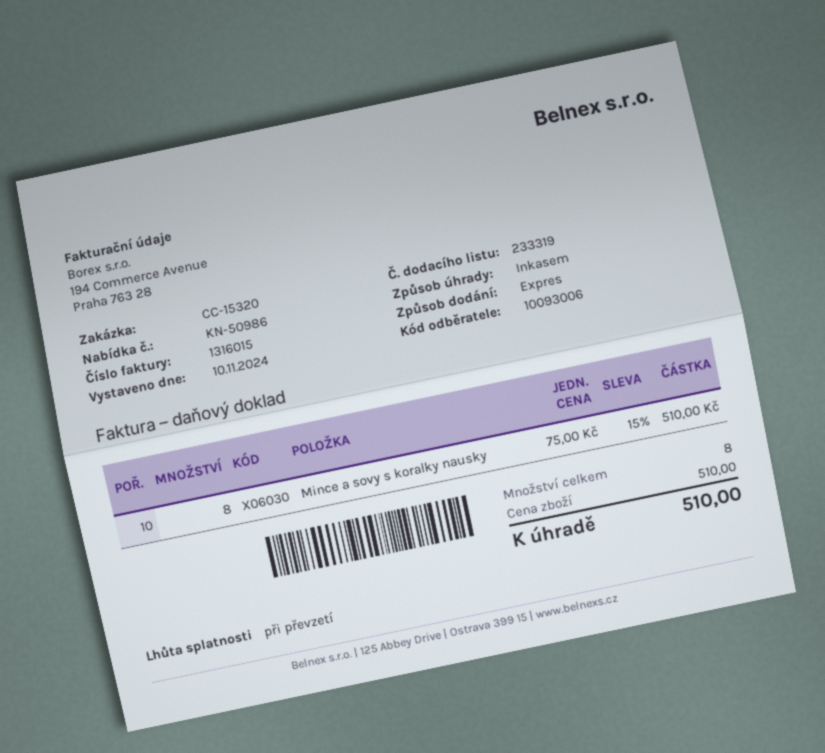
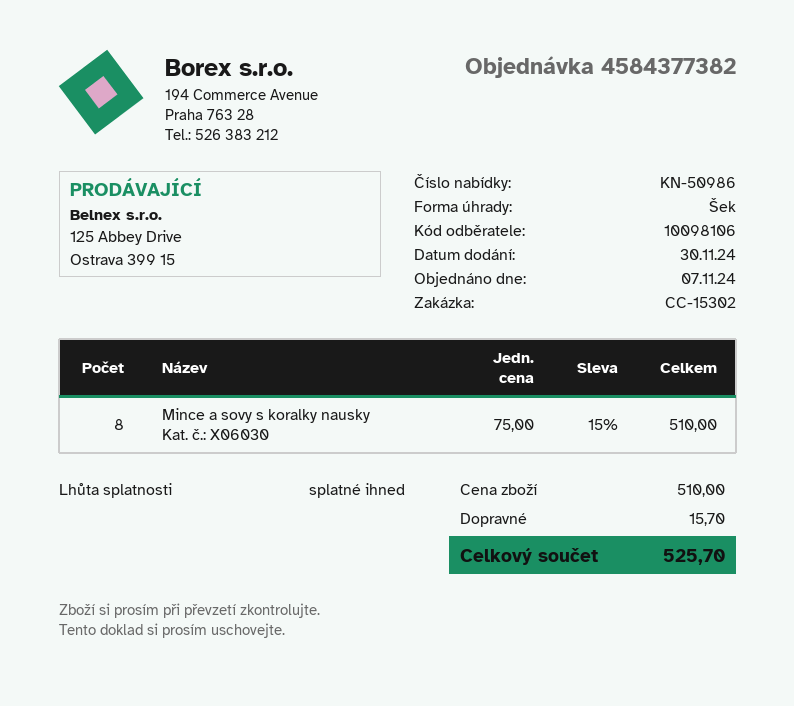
customer number: 10093006 -> 10098106
reference: CC-15320 -> CC-15302
payment method: direct debit -> cheque
shipping: none -> 15.70
total: 510.00 -> 525.70

